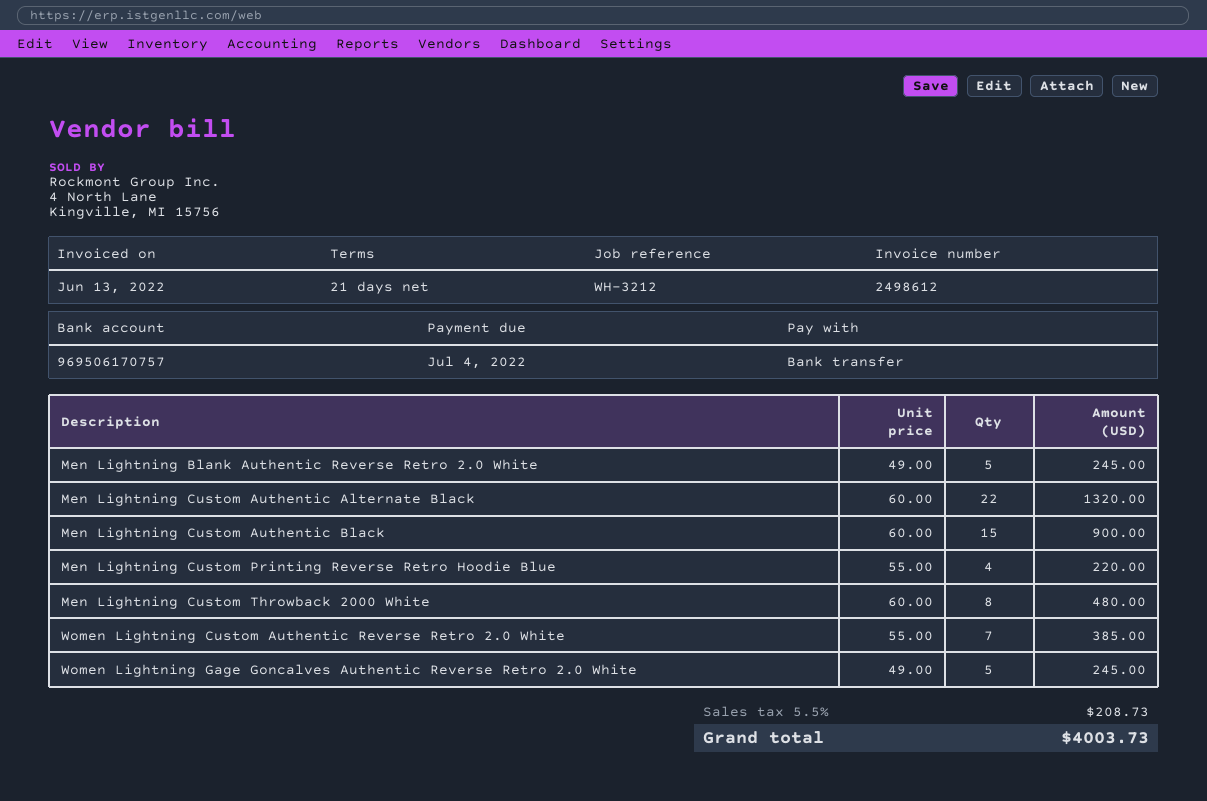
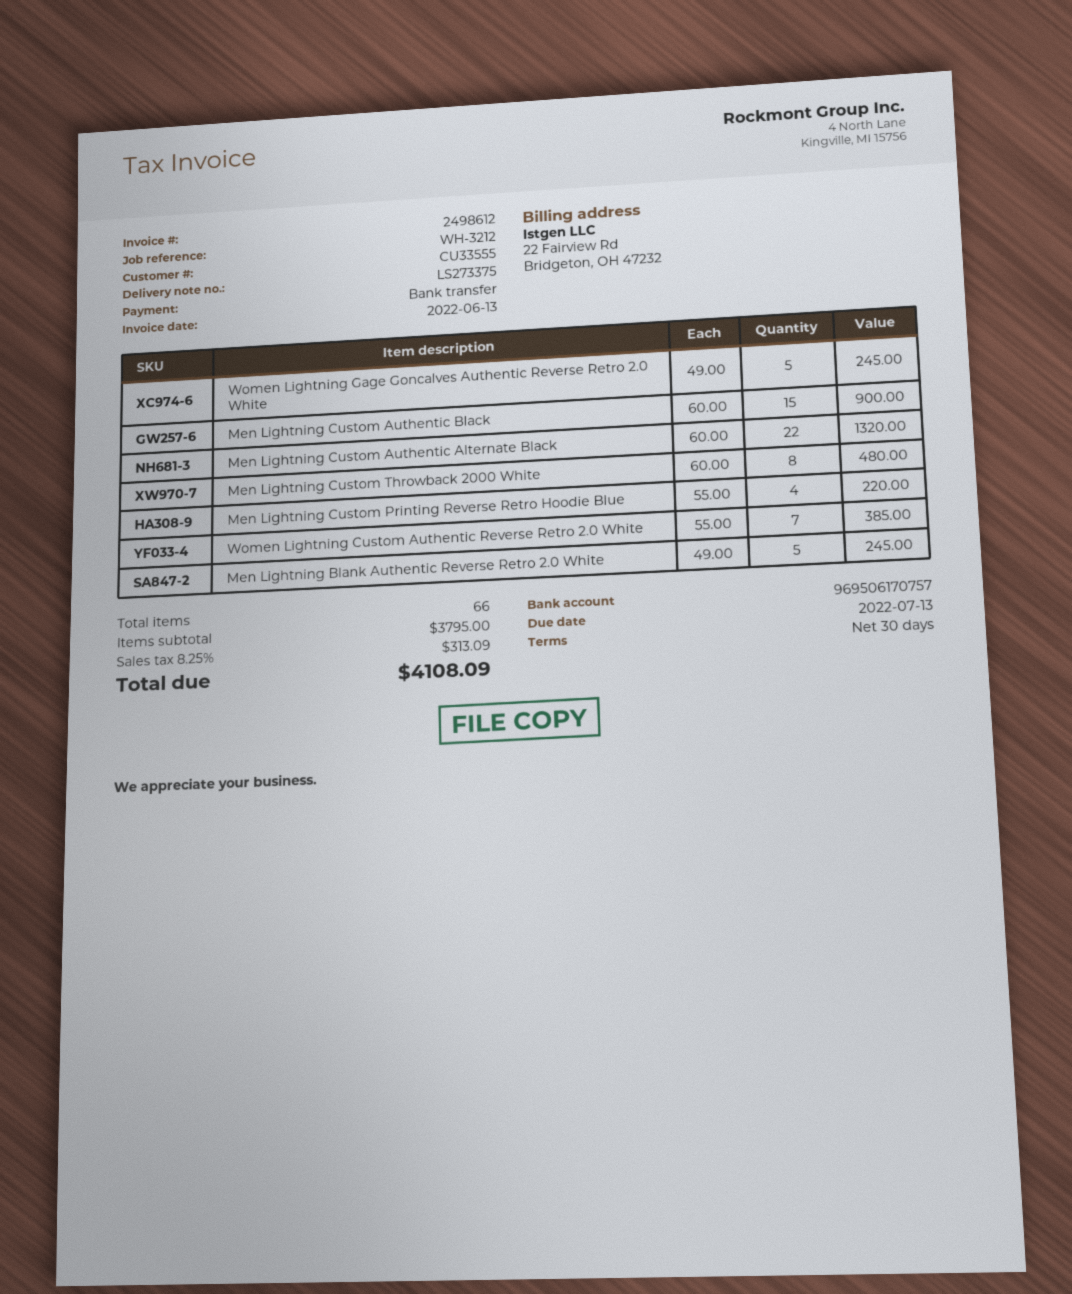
payment terms: 21 days -> 30 days
due date: 2022-07-04 -> 2022-07-13
tax: 5.5% = 208.73 -> 8.25% = 313.09
total: 4003.73 -> 4108.09

